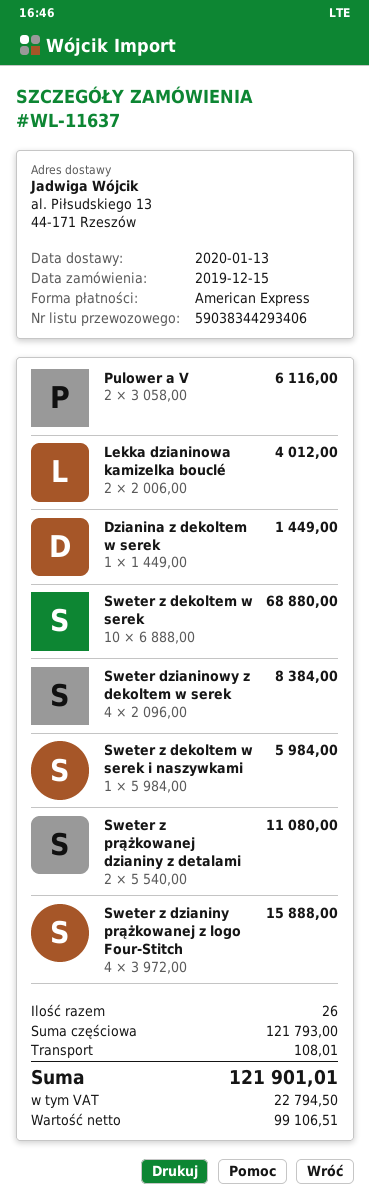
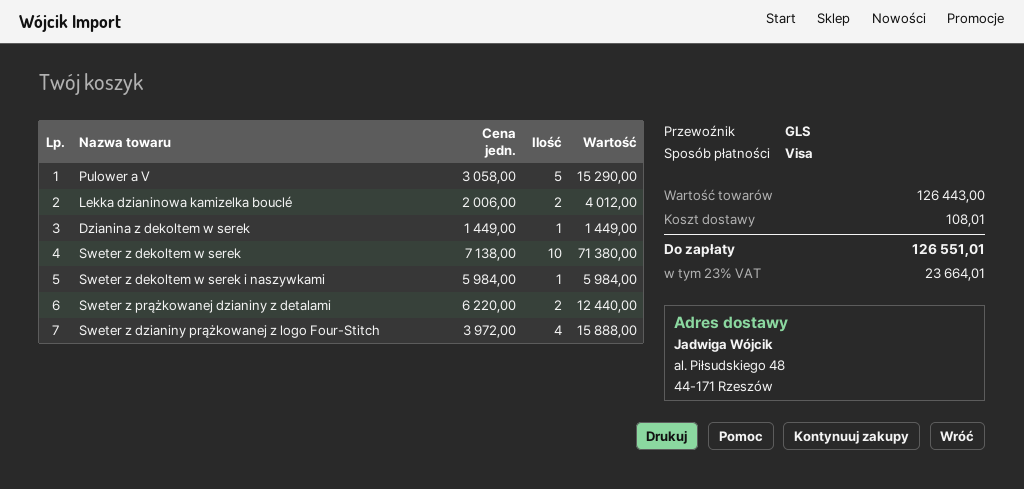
payment method: American Express -> Visa
ship to: al. Piłsudskiego 13, 44-171 Rzeszów -> al. Piłsudskiego 48, 44-171 Rzeszów
Pulower a V: 2 x 3058.00 = 6116.00 -> 5 x 3058.00 = 15290.00
Sweter z dekoltem w serek: 10 x 6888.00 = 68880.00 -> 10 x 7138.00 = 71380.00
Sweter dzianinowy z dekoltem w serek: 4 x 2096.00 = 8384.00 -> none
Sweter z prążkowanej dzianiny z detalami: 2 x 5540.00 = 11080.00 -> 2 x 6220.00 = 12440.00
subtotal: 121793.00 -> 126443.00
tax: 22794.50 -> 23664.01
total: 121901.01 -> 126551.01

